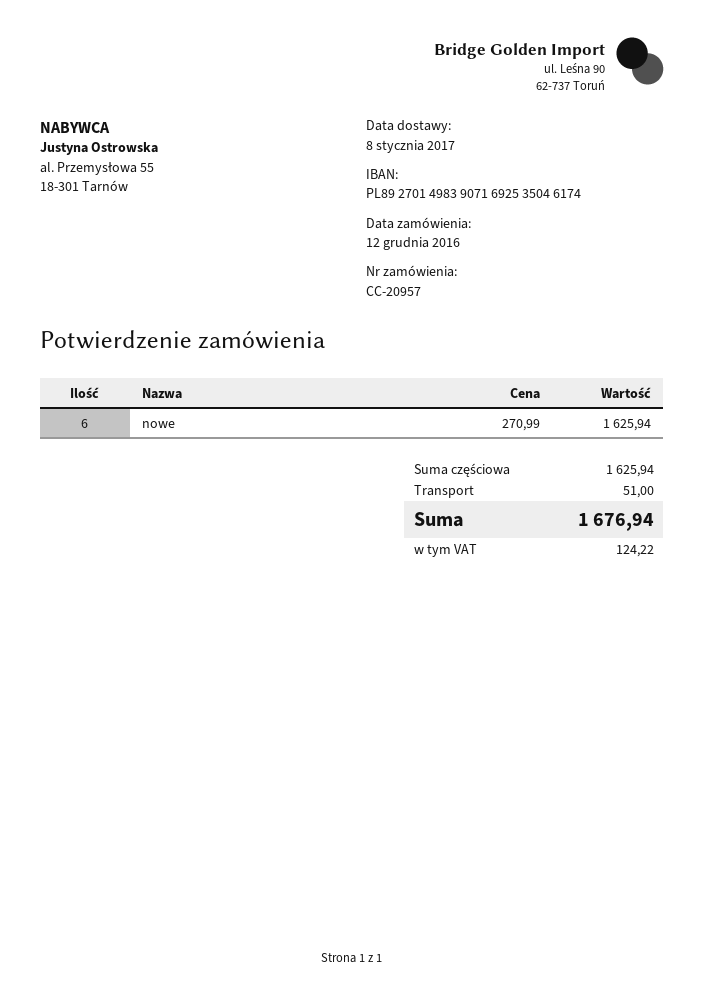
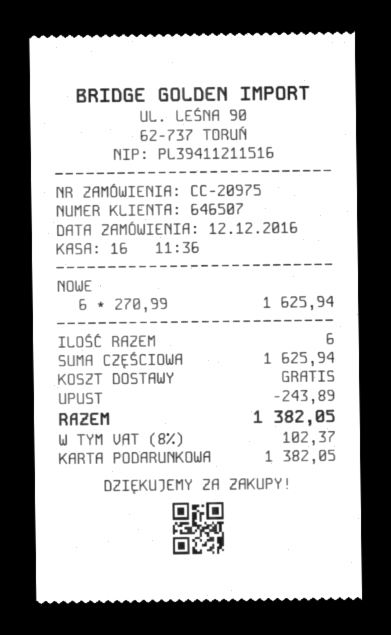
order number: CC-20957 -> CC-20975
discount: none -> 243.89
shipping: 51.00 -> 0.00
tax: 124.22 -> 102.37
total: 1676.94 -> 1382.05

